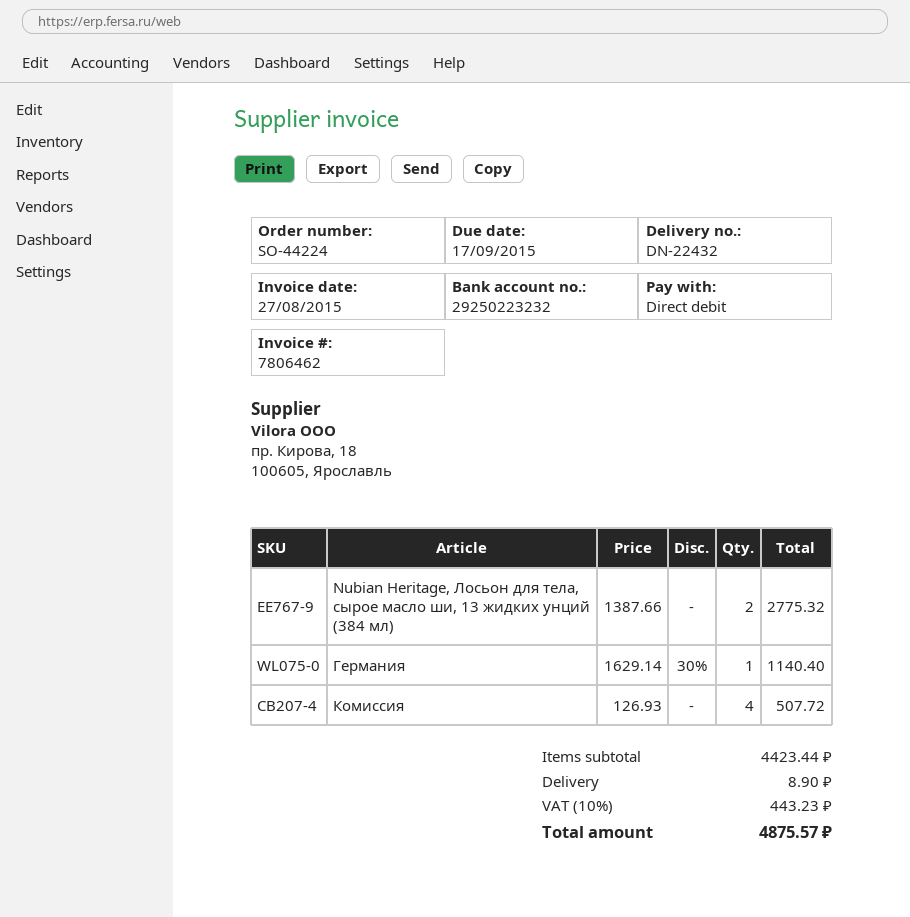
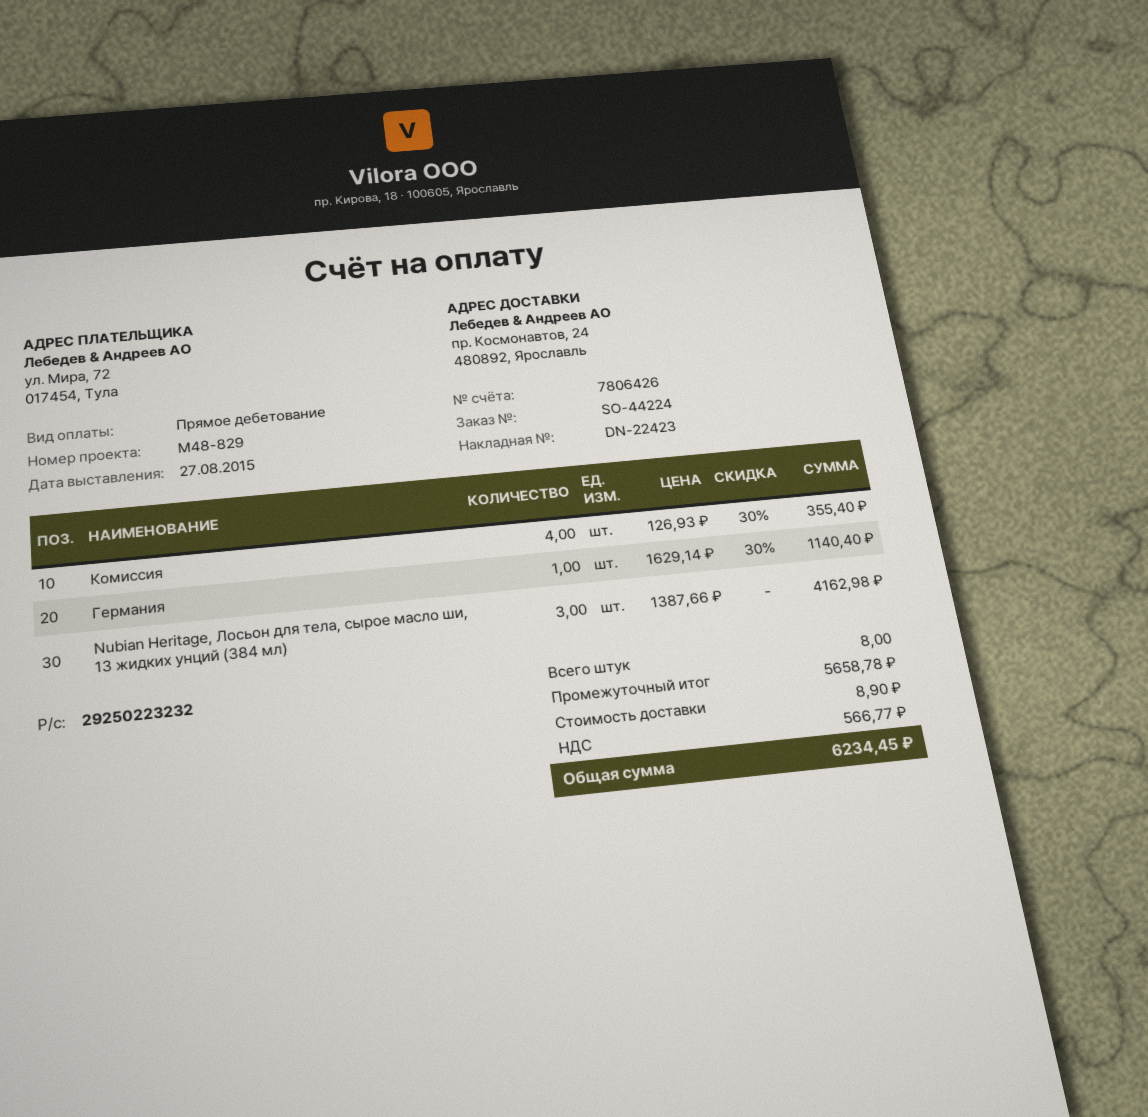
delivery note number: DN-22432 -> DN-22423
invoice number: 7806462 -> 7806426
Nubian Heritage, Лосьон для тела, сырое масло ши, 13 жидких унций (384 мл): 2 x 1387.66 = 2775.32 -> 3 x 1387.66 = 4162.98
Комиссия: 4 x 126.93 = 507.72 -> 4 x 126.93 - 30% = 355.40
subtotal: 4423.44 -> 5658.78
tax: 443.23 -> 566.77
total: 4875.57 -> 6234.45

